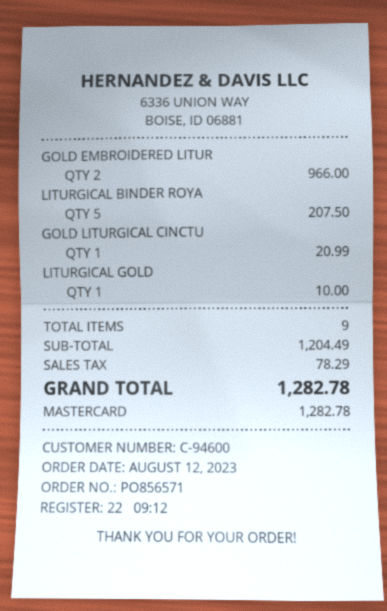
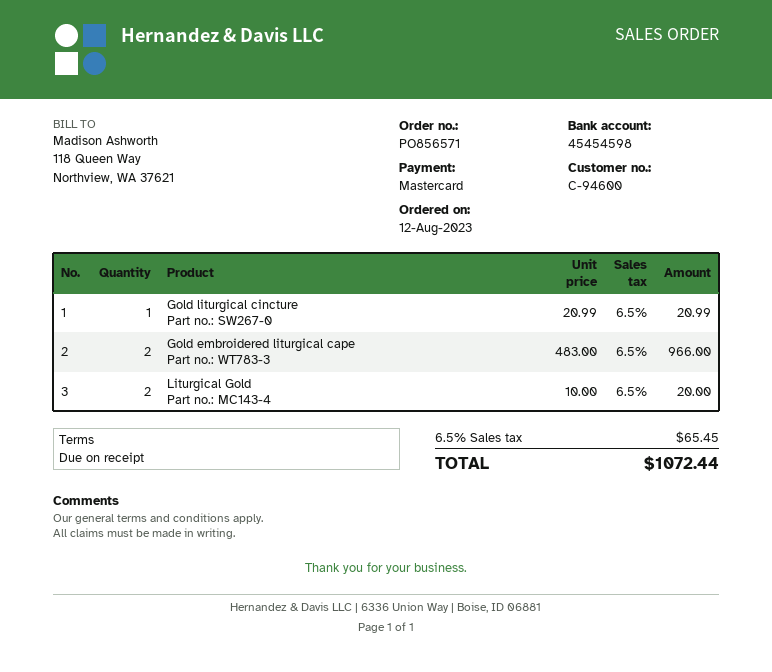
LITURGICAL BINDER ROYA: 5 for 207.50 -> none
LITURGICAL GOLD: 1 for 10.00 -> 2 for 20.00
tax: 78.29 -> 65.45
total: 1282.78 -> 1072.44

